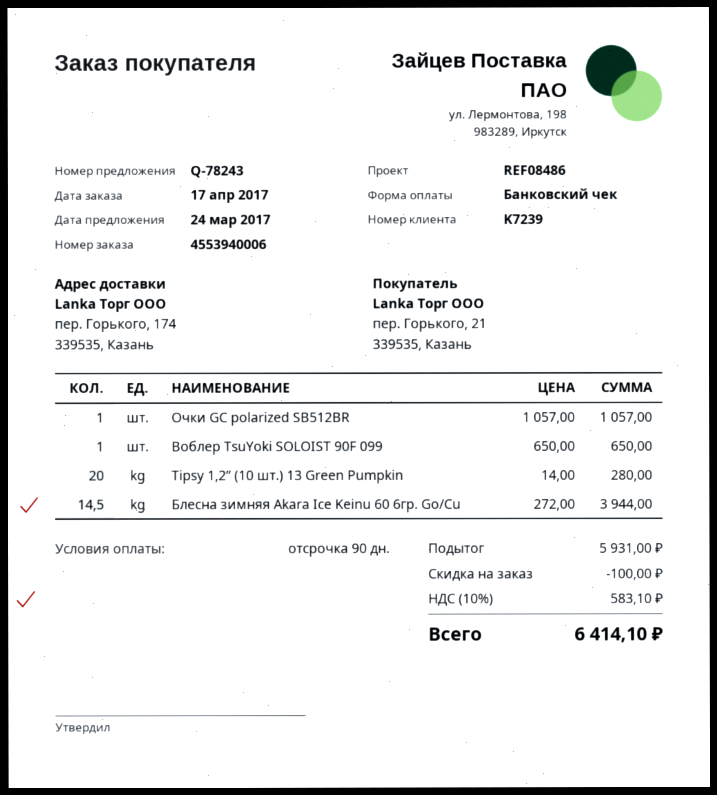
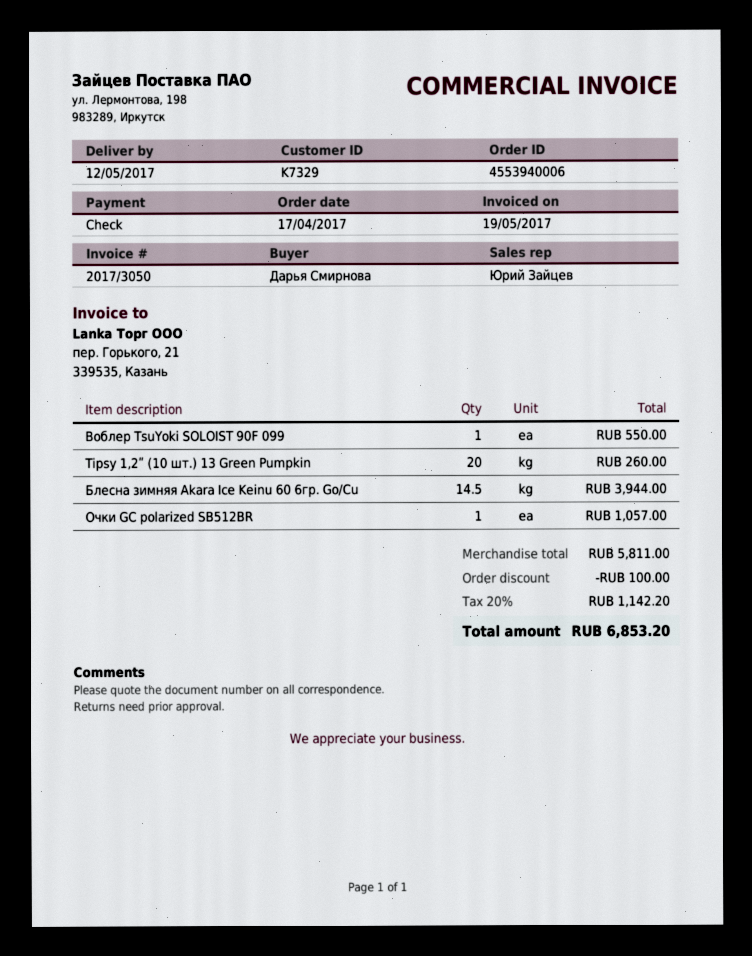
customer number: K7239 -> K7329
Воблер TsuYoki SOLOIST 90F 099: 1 for 650.00 -> 1 for 550.00
Tipsy 1,2ʺ (10 шт.) 13 Green Pumpkin: 20 for 280.00 -> 20 for 260.00
subtotal: 5931.00 -> 5811.00
tax: 10% = 583.10 -> 20% = 1142.20
total: 6414.10 -> 6853.20

